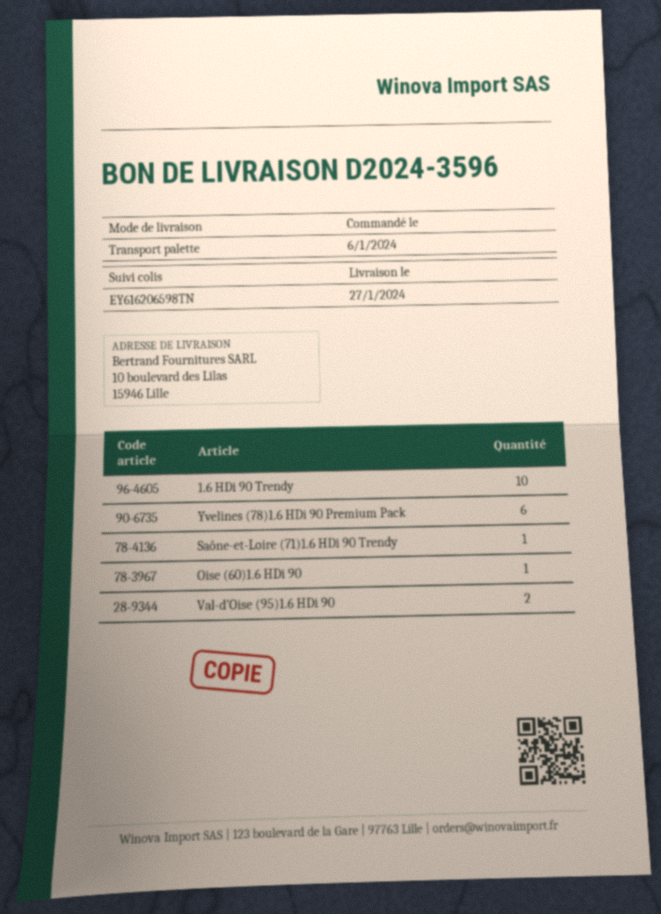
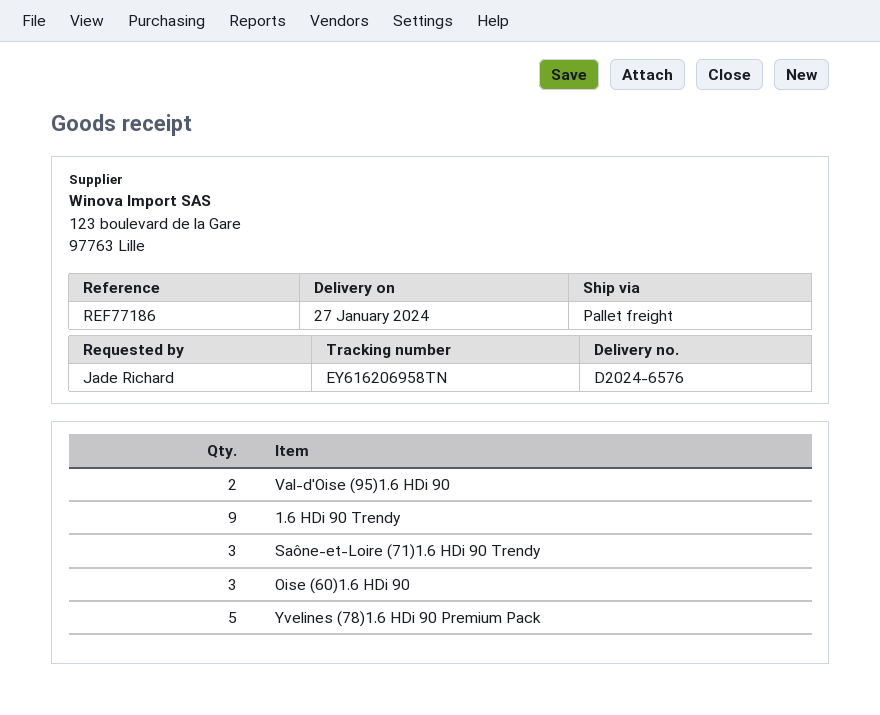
delivery note number: D2024-3596 -> D2024-6576
tracking number: EY616206598TN -> EY616206958TN
1.6 HDi 90 Trendy: 10 -> 9
Yvelines (78)1.6 HDi 90 Premium Pack: 6 -> 5
Saône-et-Loire (71)1.6 HDi 90 Trendy: 1 -> 3
Oise (60)1.6 HDi 90: 1 -> 3

